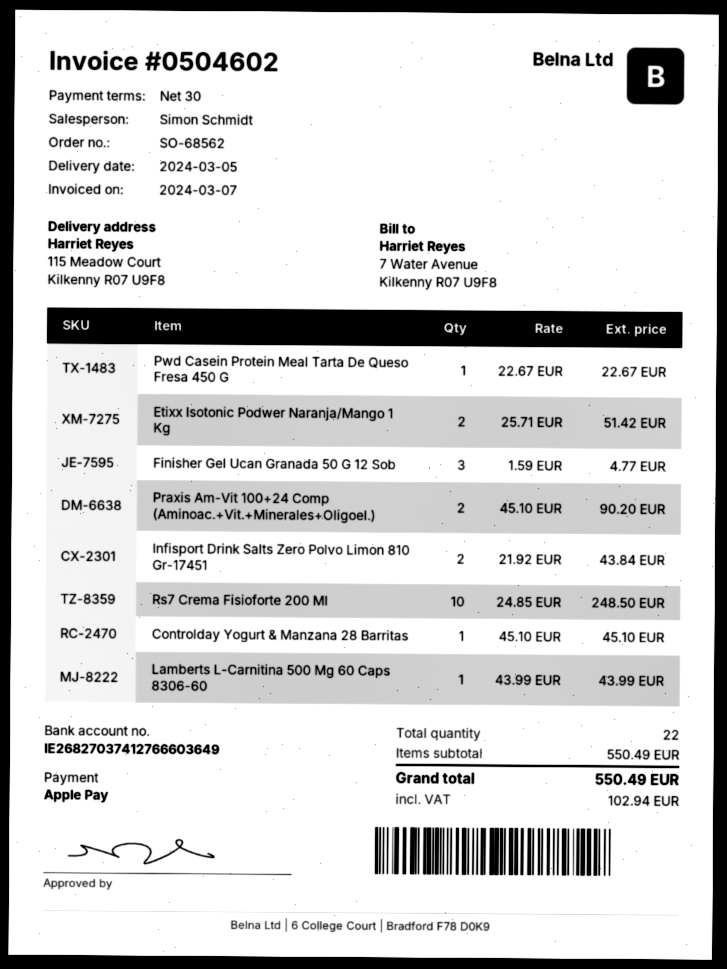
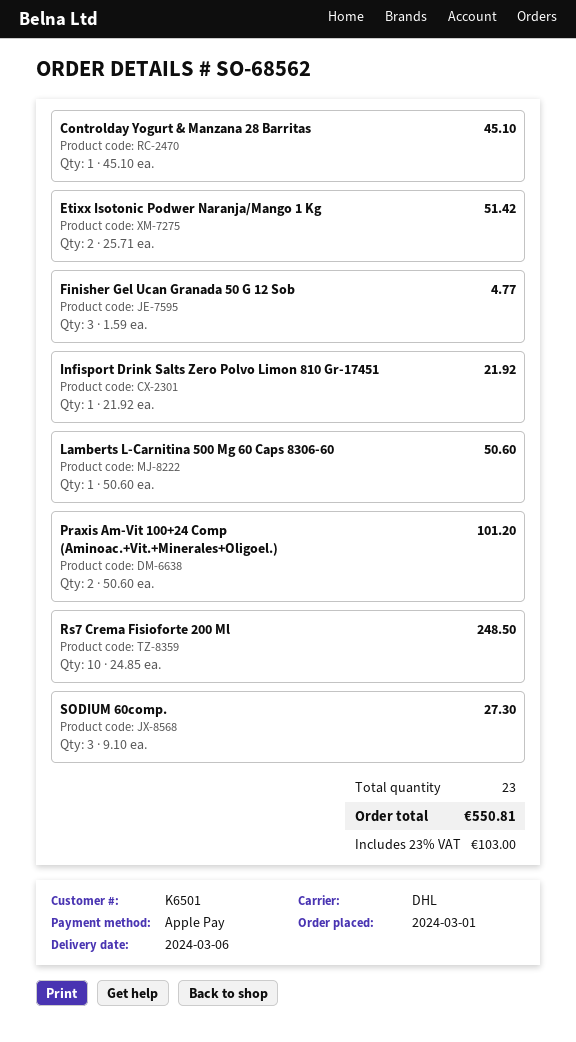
delivery date: 2024-03-05 -> 2024-03-06
Pwd Casein Protein Meal Tarta De Queso Fresa 450 G: 1 x 22.67 = 22.67 -> none
Praxis Am-Vit 100+24 Comp (Aminoac.+Vit.+Minerales+Oligoel.): 2 x 45.10 = 90.20 -> 2 x 50.60 = 101.20
Infisport Drink Salts Zero Polvo Limon 810 Gr-17451: 2 x 21.92 = 43.84 -> 1 x 21.92 = 21.92
Lamberts L-Carnitina 500 Mg 60 Caps 8306-60: 1 x 43.99 = 43.99 -> 1 x 50.60 = 50.60
SODIUM 60comp.: none -> 3 x 9.10 = 27.30
total quantity: 22 -> 23
tax: 102.94 -> 103.00
total: 550.49 -> 550.81

